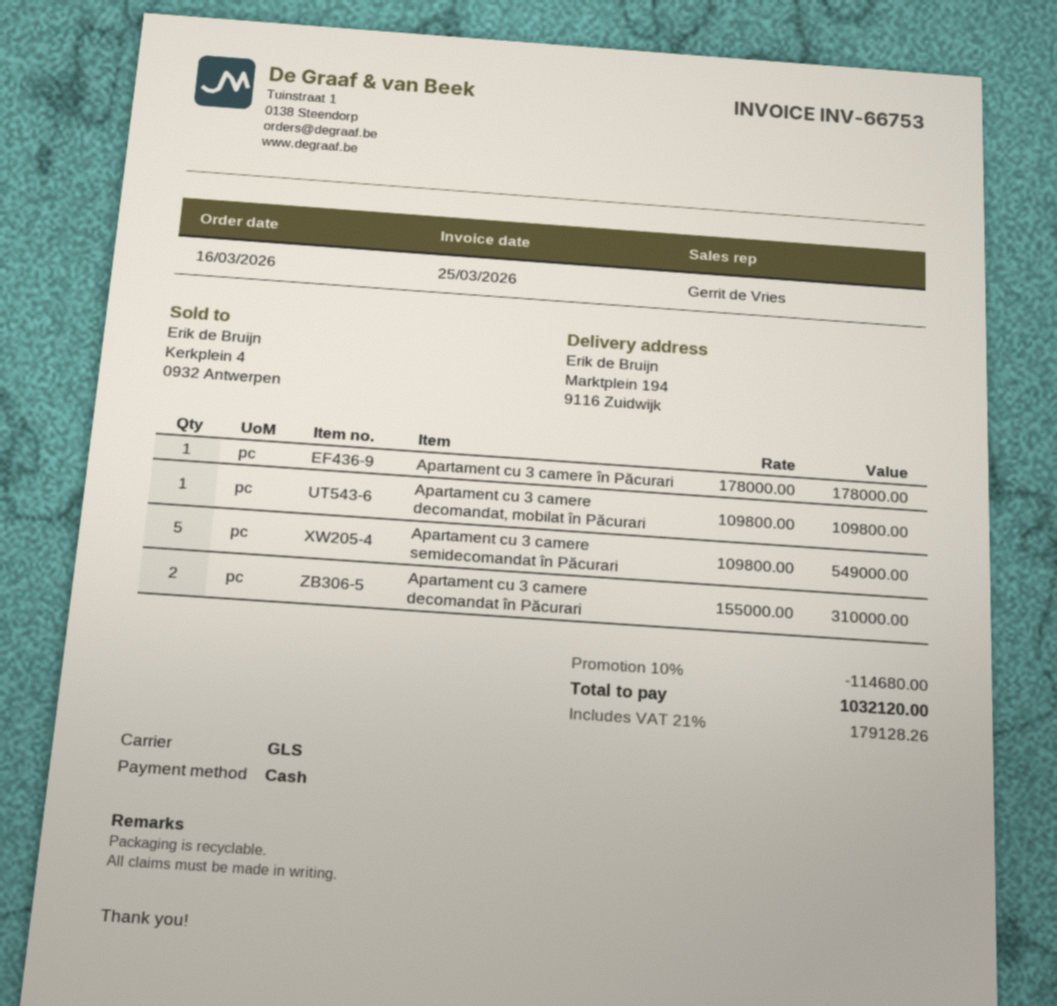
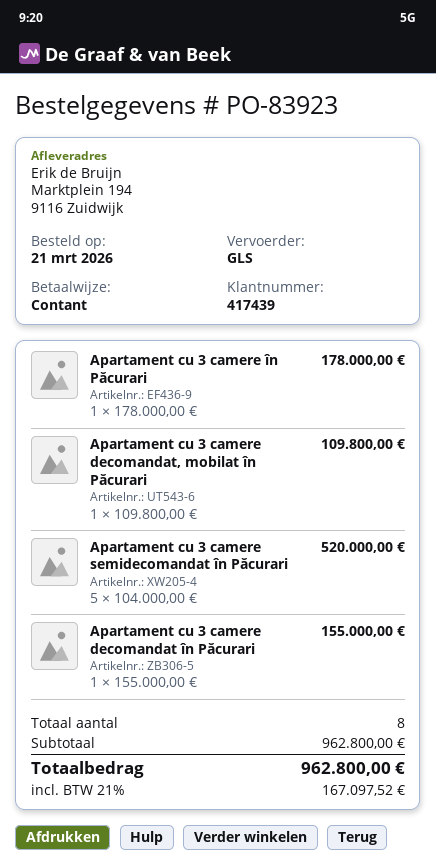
order date: 2026-03-16 -> 2026-03-21
Apartament cu 3 camere semidecomandat în Păcurari: 5 x 109800.00 = 549000.00 -> 5 x 104000.00 = 520000.00
Apartament cu 3 camere decomandat în Păcurari: 2 x 155000.00 = 310000.00 -> 1 x 155000.00 = 155000.00
discount: 10% = 114680.00 -> none
tax: 21% = 179128.26 -> 21% = 167097.52
total: 1032120.00 -> 962800.00

